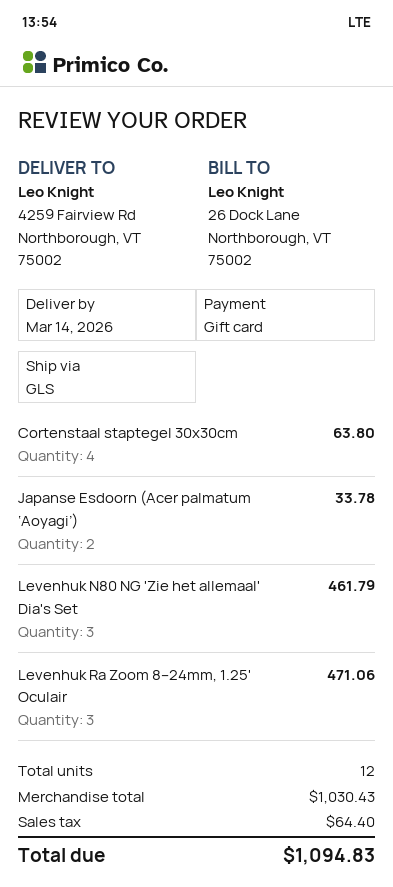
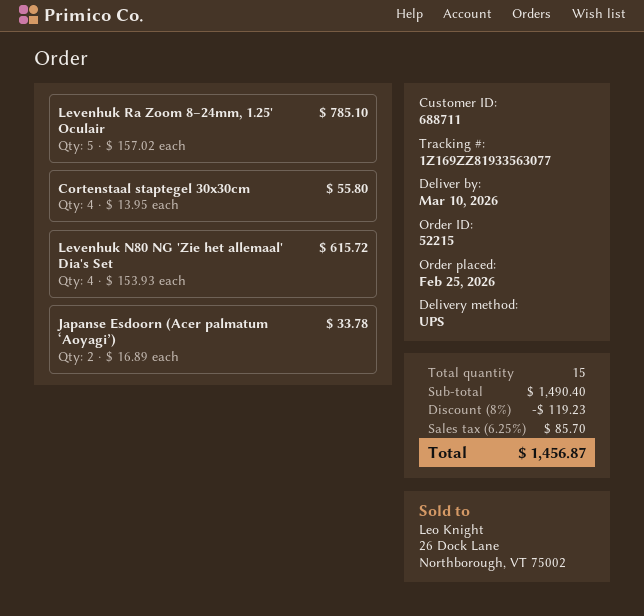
delivery date: 2026-03-14 -> 2026-03-10
shipping method: GLS -> UPS
Cortenstaal staptegel 30x30cm: 4 for 63.80 -> 4 for 55.80
Levenhuk N80 NG 'Zie het allemaal' Dia's Set: 3 for 461.79 -> 4 for 615.72
Levenhuk Ra Zoom 8–24mm, 1.25' Oculair: 3 for 471.06 -> 5 for 785.10
total quantity: 12 -> 15
subtotal: 1030.43 -> 1490.40
discount: none -> 8% = 119.23
tax: 64.40 -> 85.70
total: 1094.83 -> 1456.87

